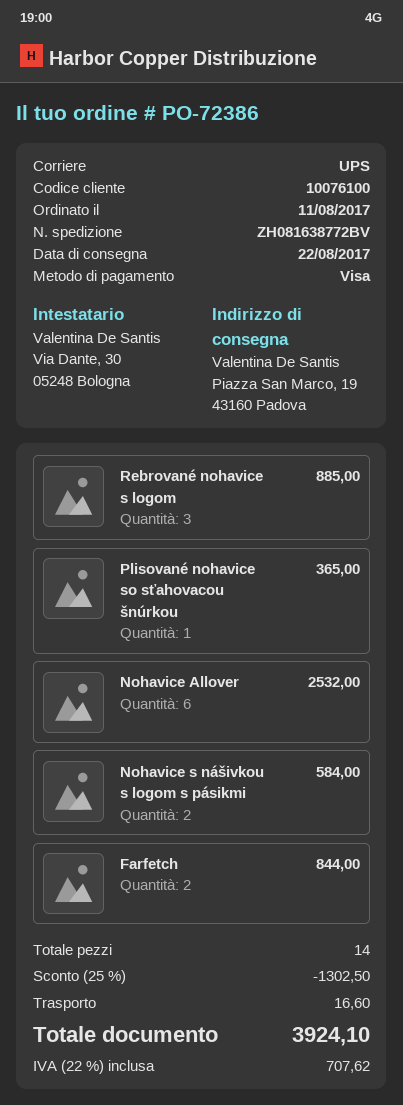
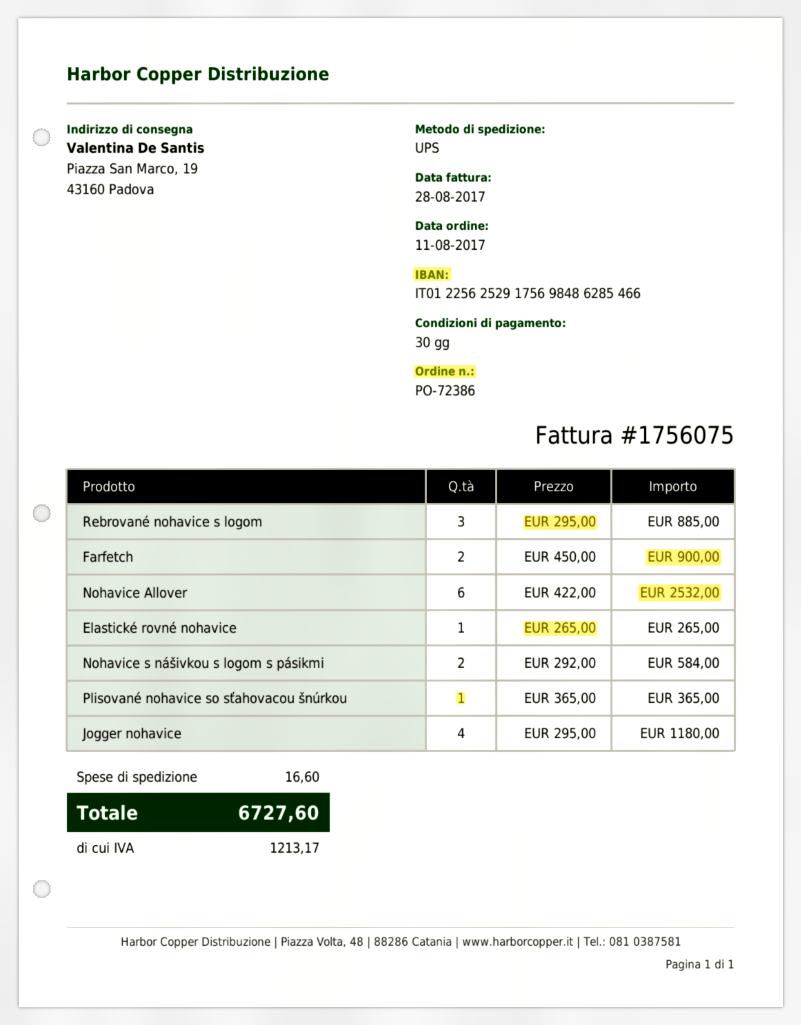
Farfetch: 2 for 844.00 -> 2 for 900.00
Elastické rovné nohavice: none -> 1 for 265.00
Jogger nohavice: none -> 4 for 1180.00
discount: 25% = 1302.50 -> none
tax: 707.62 -> 1213.17
total: 3924.10 -> 6727.60

